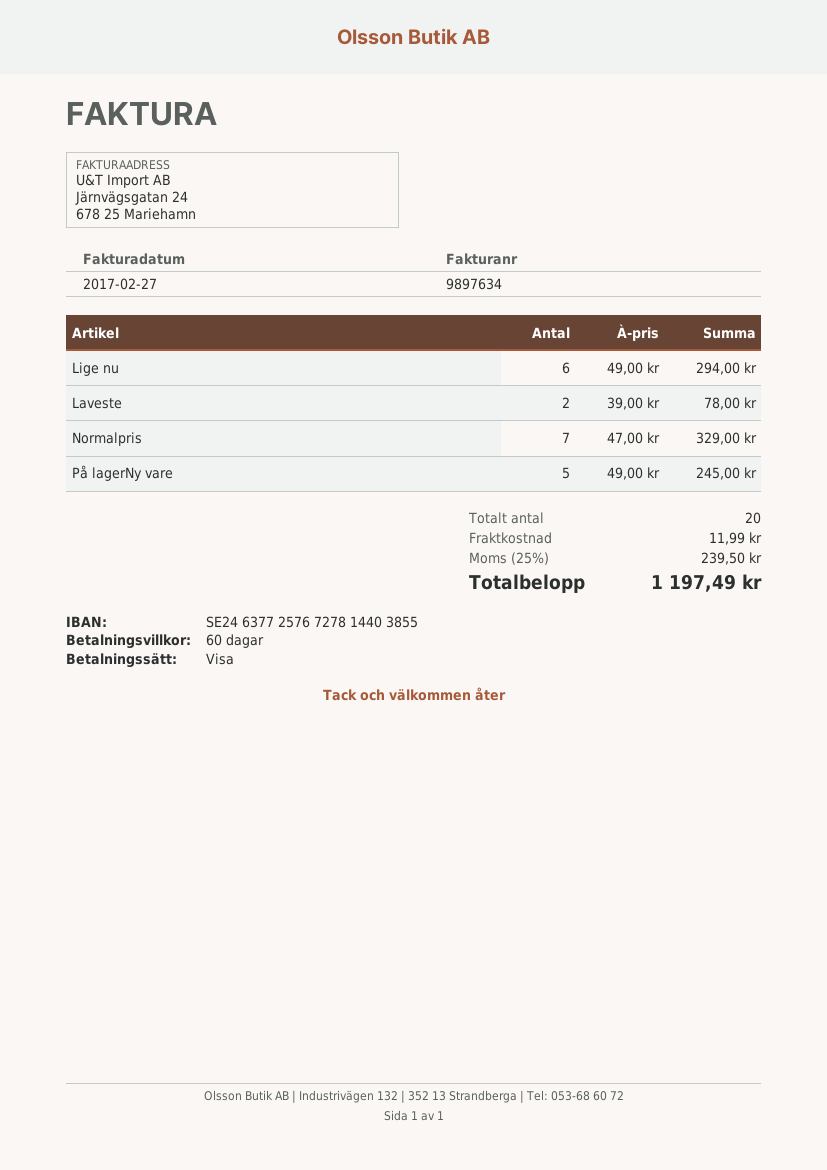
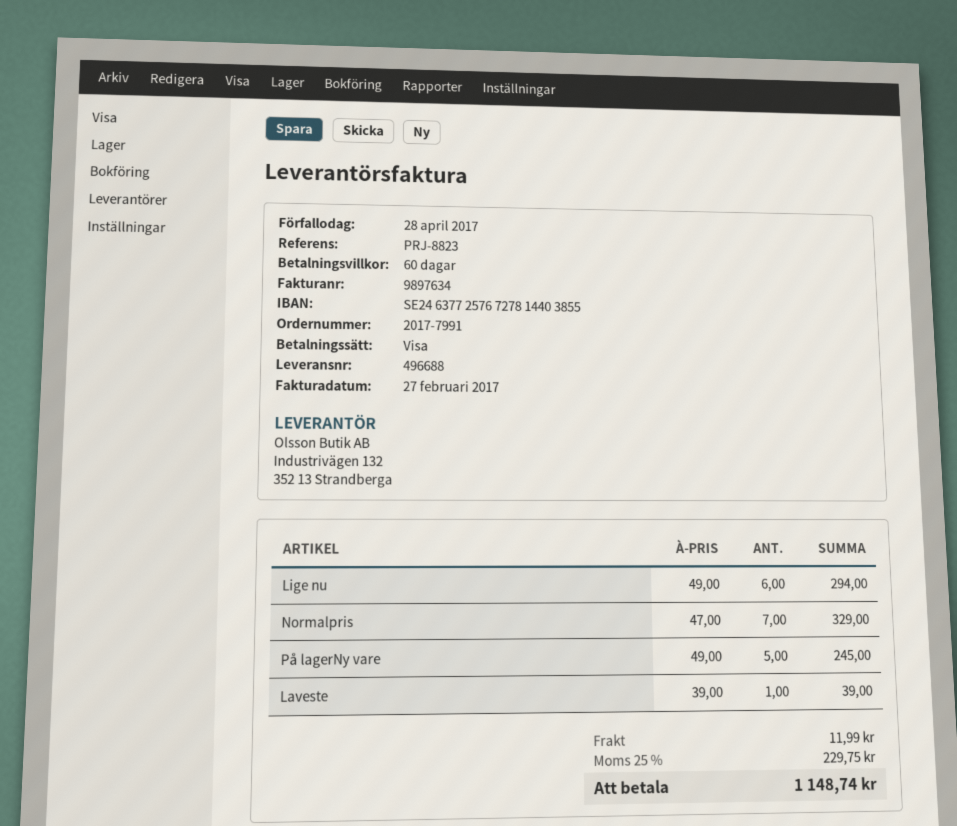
Laveste: 2 x 39.00 = 78.00 -> 1 x 39.00 = 39.00
tax: 25% = 239.50 -> 25% = 229.75
total: 1197.49 -> 1148.74

